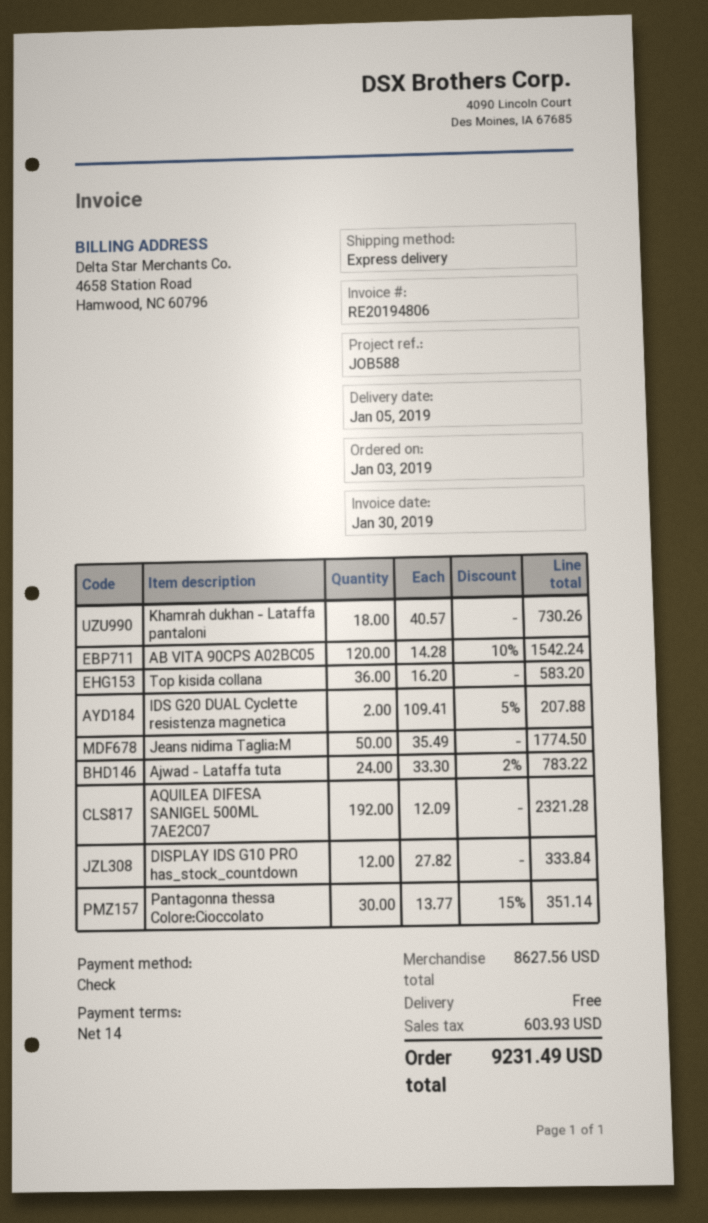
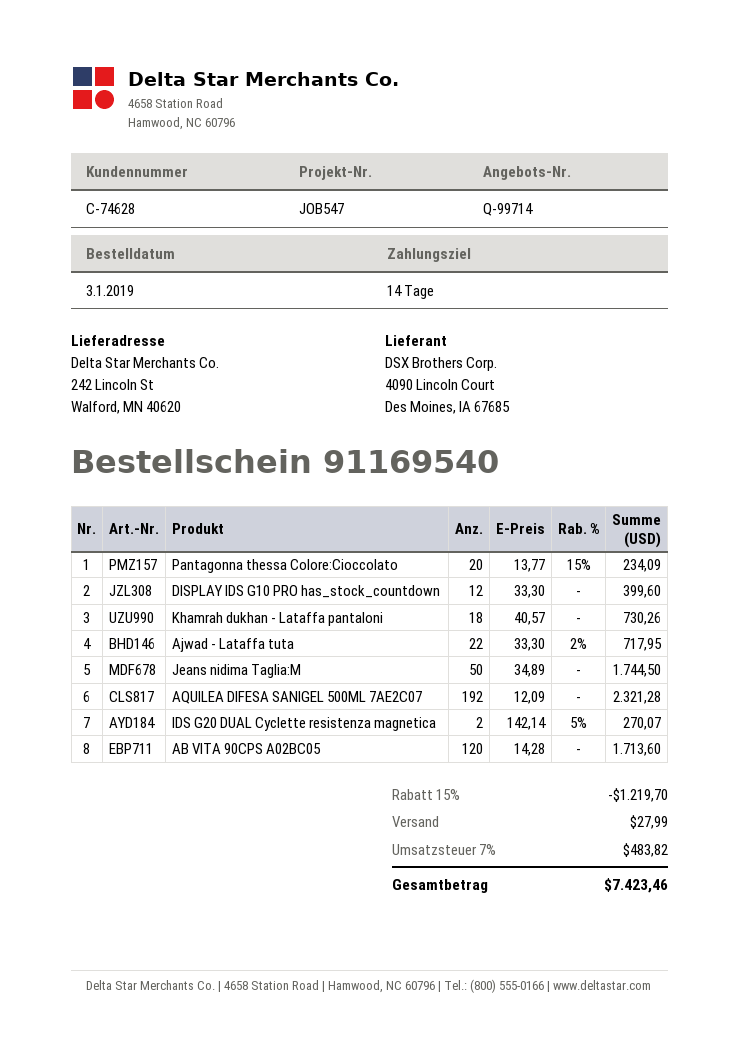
reference: JOB588 -> JOB547
AB VITA 90CPS A02BC05: 120 x 14.28 - 10% = 1542.24 -> 120 x 14.28 = 1713.60
Top kisida collana: 36 x 16.20 = 583.20 -> none
IDS G20 DUAL Cyclette resistenza magnetica: 2 x 109.41 - 5% = 207.88 -> 2 x 142.14 - 5% = 270.07
Jeans nidima Taglia:M: 50 x 35.49 = 1774.50 -> 50 x 34.89 = 1744.50
Ajwad - Lataffa tuta: 24 x 33.30 - 2% = 783.22 -> 22 x 33.30 - 2% = 717.95
DISPLAY IDS G10 PRO has_stock_countdown: 12 x 27.82 = 333.84 -> 12 x 33.30 = 399.60
Pantagonna thessa Colore:Cioccolato: 30 x 13.77 - 15% = 351.14 -> 20 x 13.77 - 15% = 234.09
discount: none -> 15% = 1219.70
shipping: 0.00 -> 27.99
tax: 603.93 -> 483.82
total: 9231.49 -> 7423.46

